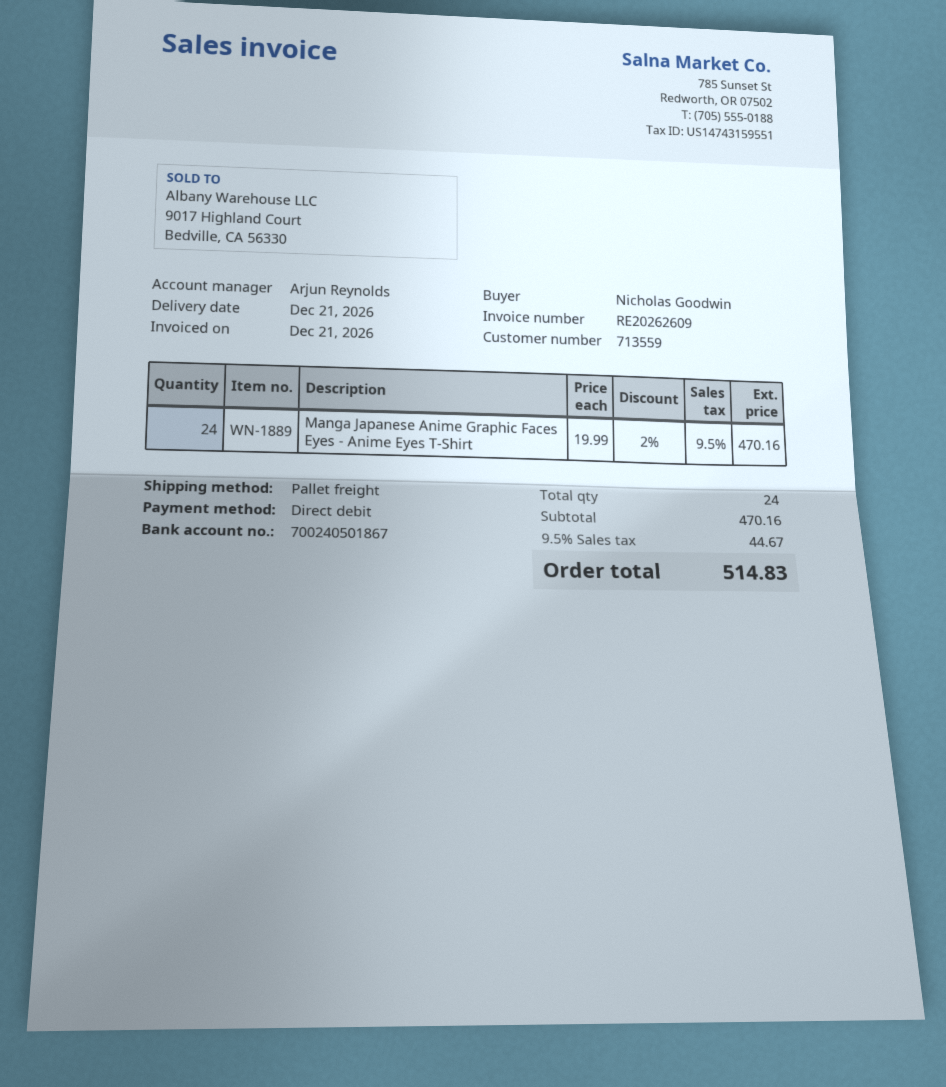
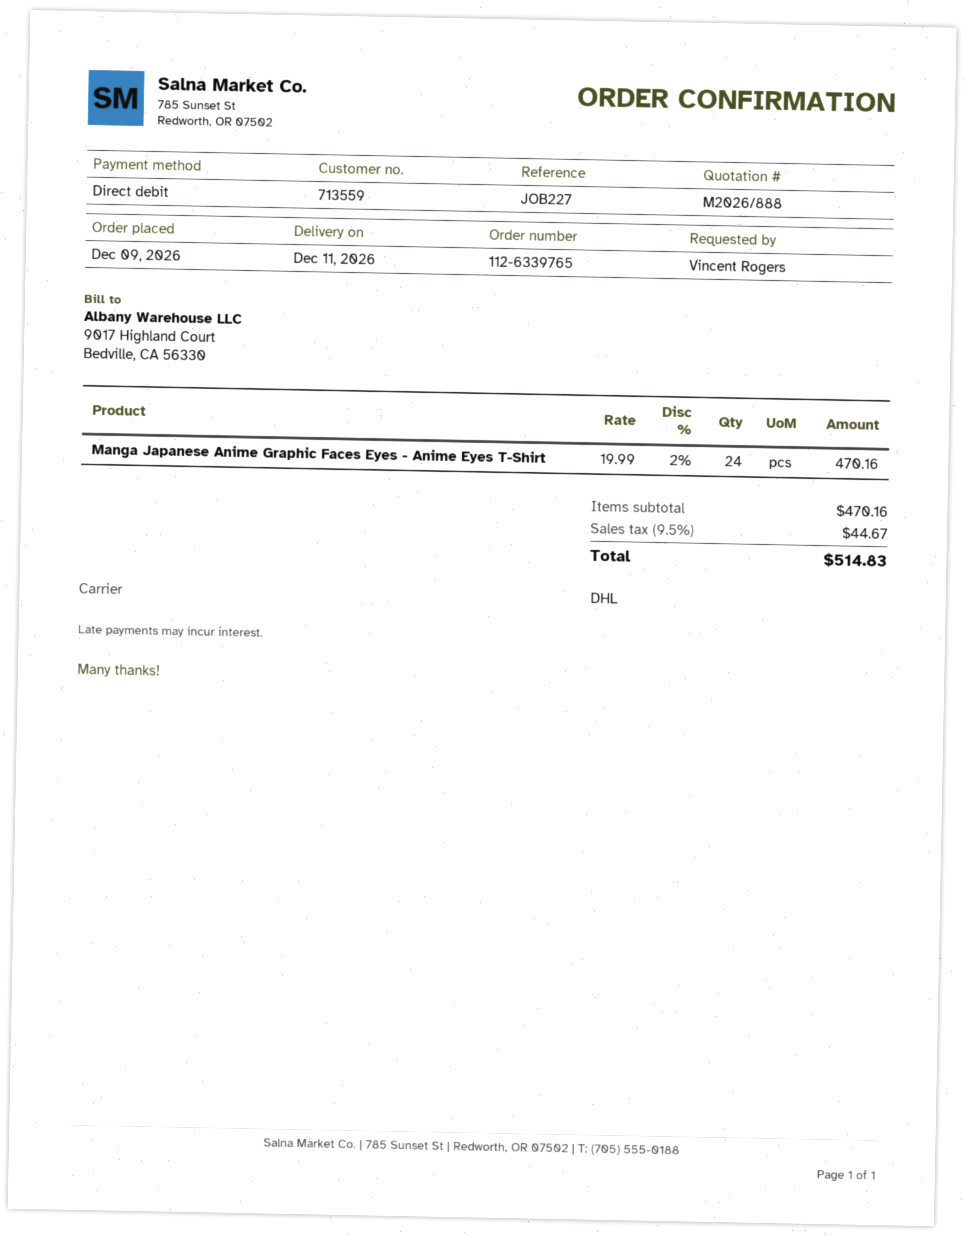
delivery date: 2026-12-21 -> 2026-12-11
ordered by: Nicholas Goodwin -> Vincent Rogers
shipping method: pallet freight -> DHL

